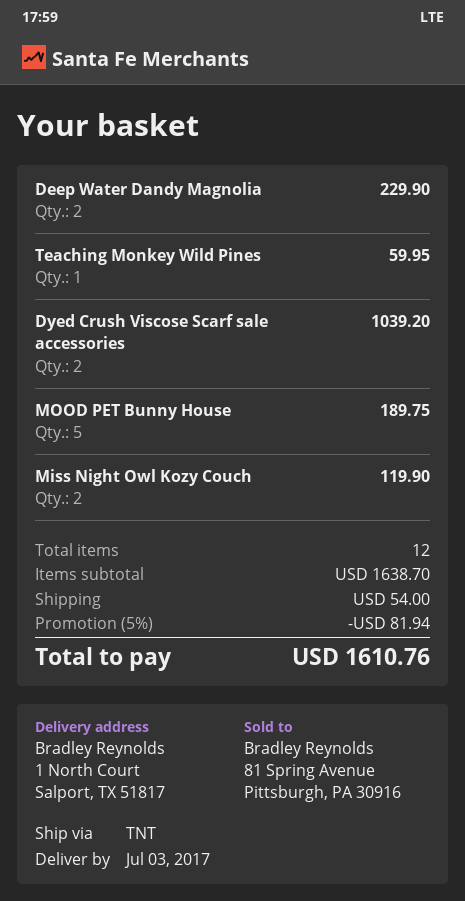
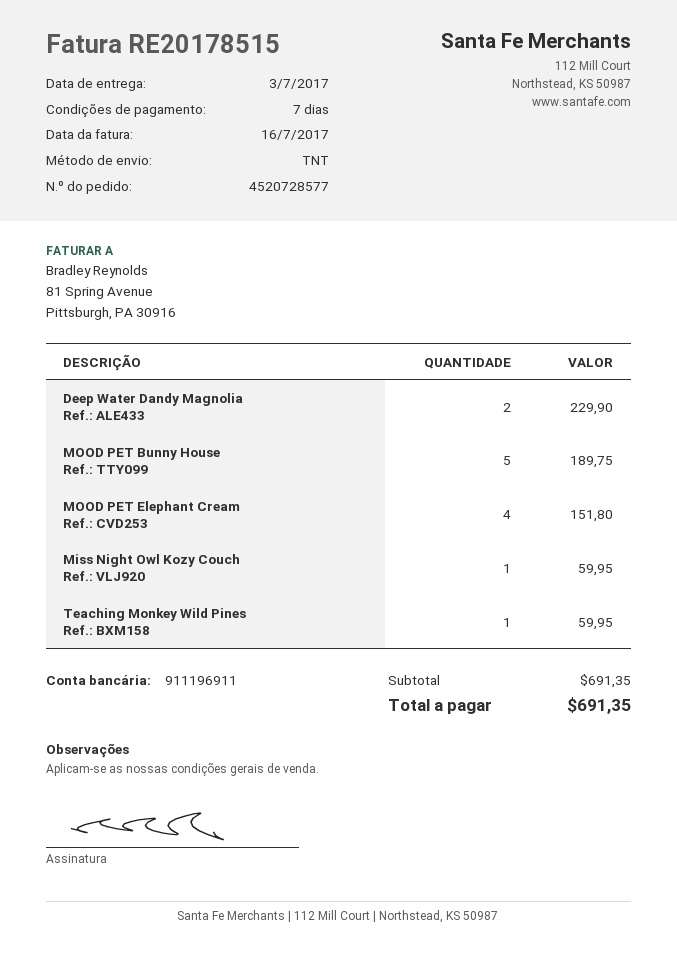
Dyed Crush Viscose Scarf sale accessories: 2 for 1039.20 -> none
Miss Night Owl Kozy Couch: 2 for 119.90 -> 1 for 59.95
MOOD PET Elephant Cream: none -> 4 for 151.80
subtotal: 1638.70 -> 691.35
discount: 5% = 81.94 -> none
shipping: 54.00 -> none
total: 1610.76 -> 691.35

